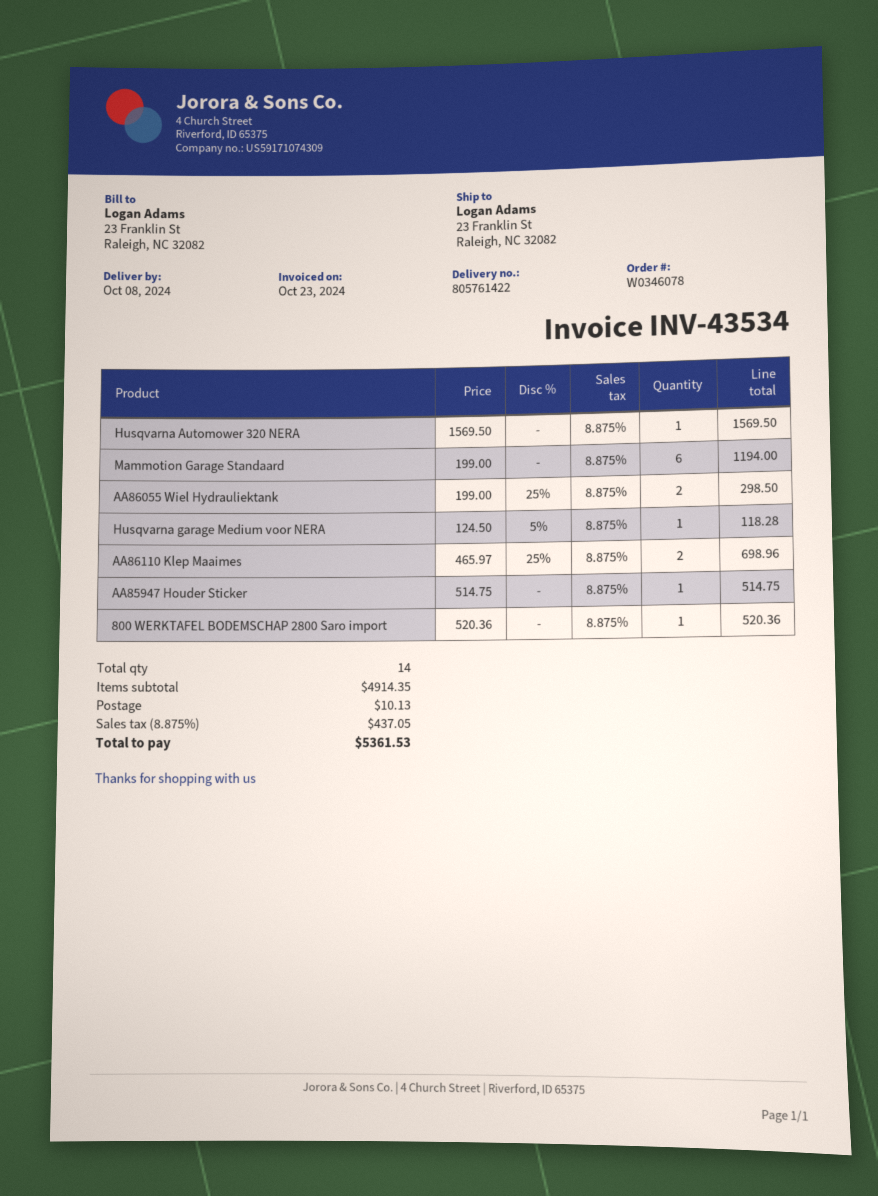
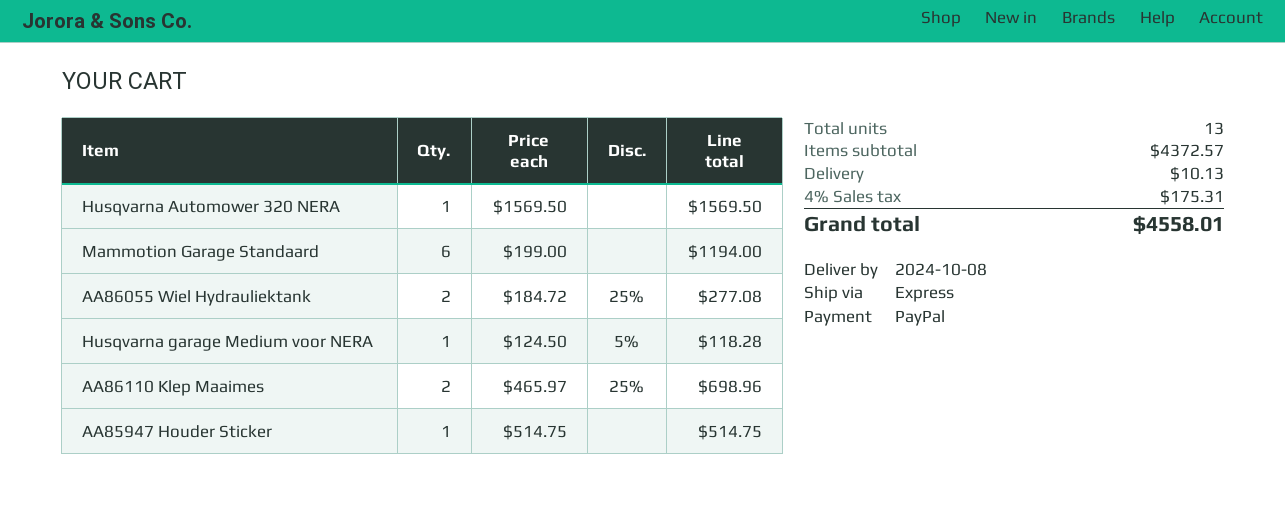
AA86055 Wiel Hydrauliektank: 2 x 199.00 - 25% = 298.50 -> 2 x 184.72 - 25% = 277.08
800 WERKTAFEL BODEMSCHAP 2800 Saro import: 1 x 520.36 = 520.36 -> none
total quantity: 14 -> 13
subtotal: 4914.35 -> 4372.57
tax: 8.875% = 437.05 -> 4% = 175.31
total: 5361.53 -> 4558.01

